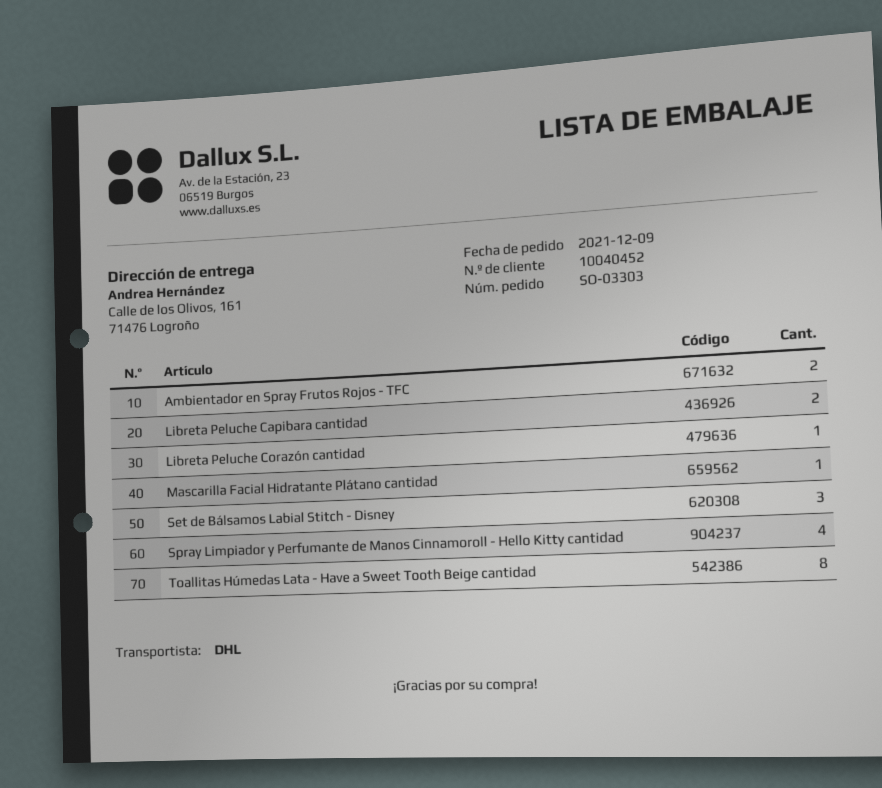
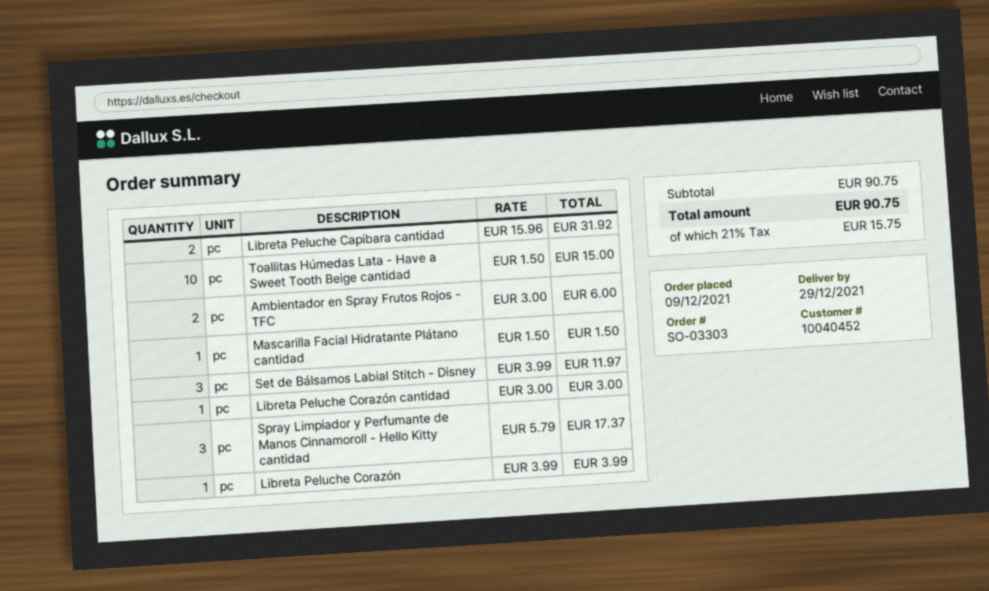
Spray Limpiador y Perfumante de Manos Cinnamoroll - Hello Kitty cantidad: 4 -> 3
Toallitas Húmedas Lata - Have a Sweet Tooth Beige cantidad: 8 -> 10
Libreta Peluche Corazón: none -> 1

